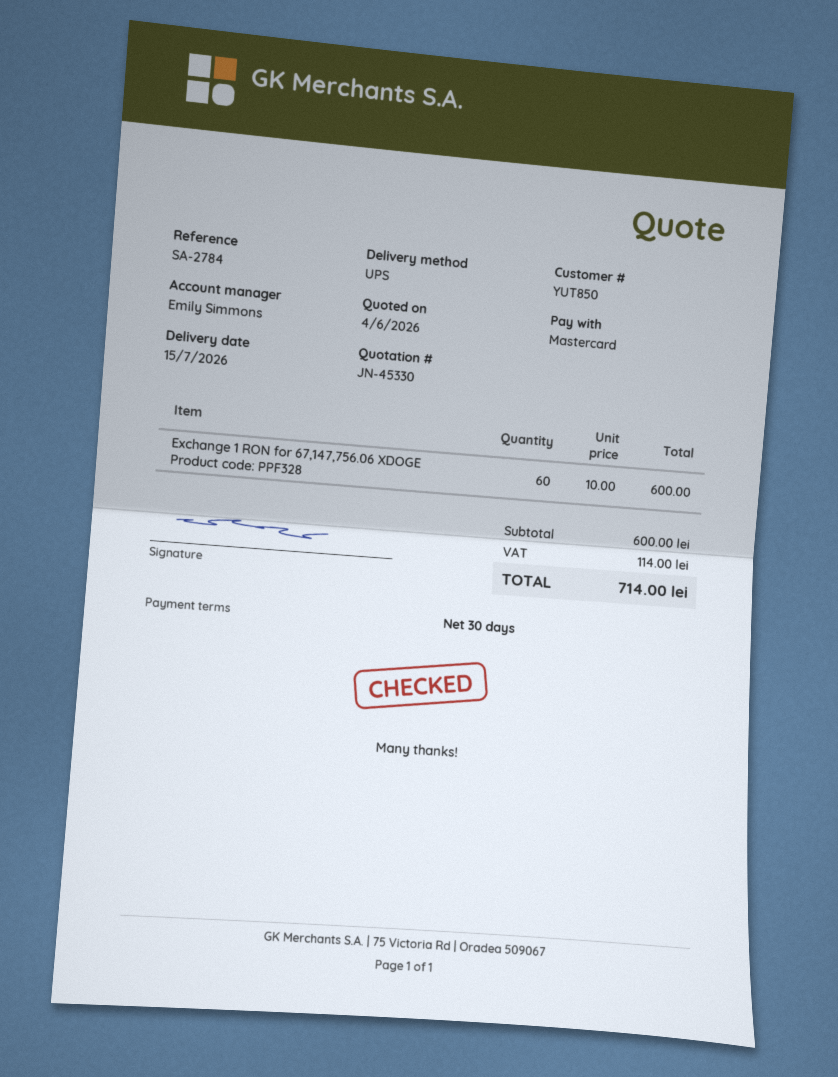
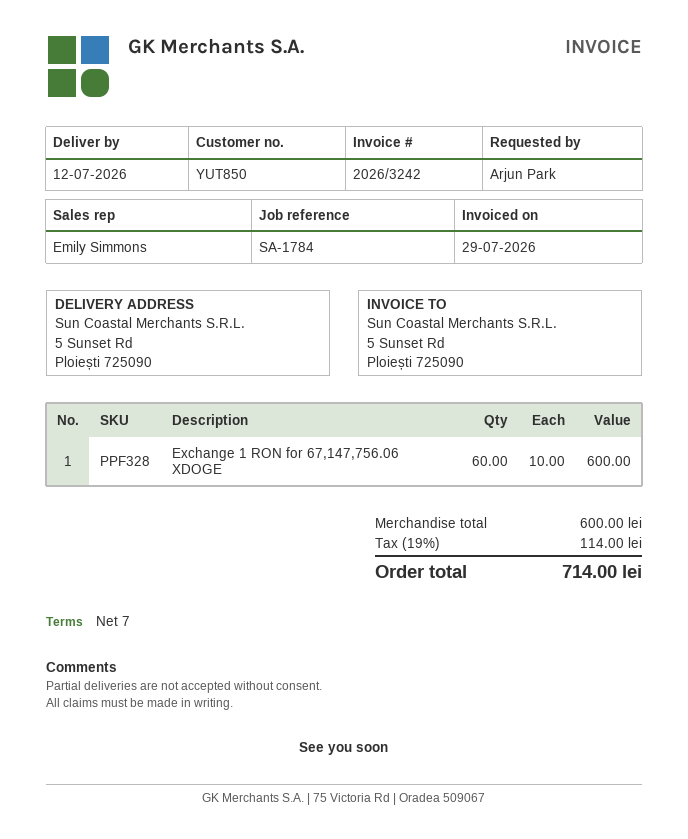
delivery date: 2026-07-15 -> 2026-07-12
payment terms: 30 days -> 7 days
reference: SA-2784 -> SA-1784

